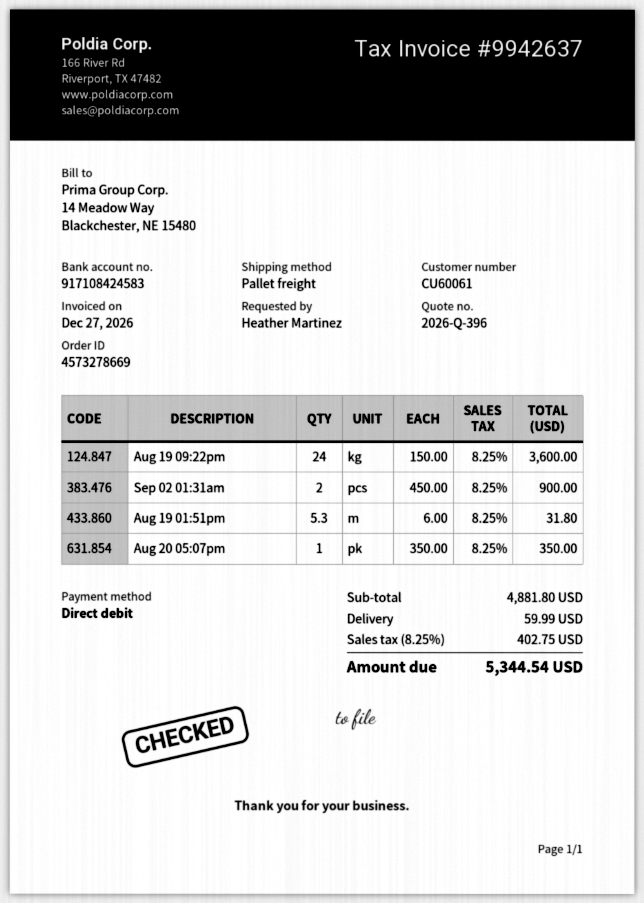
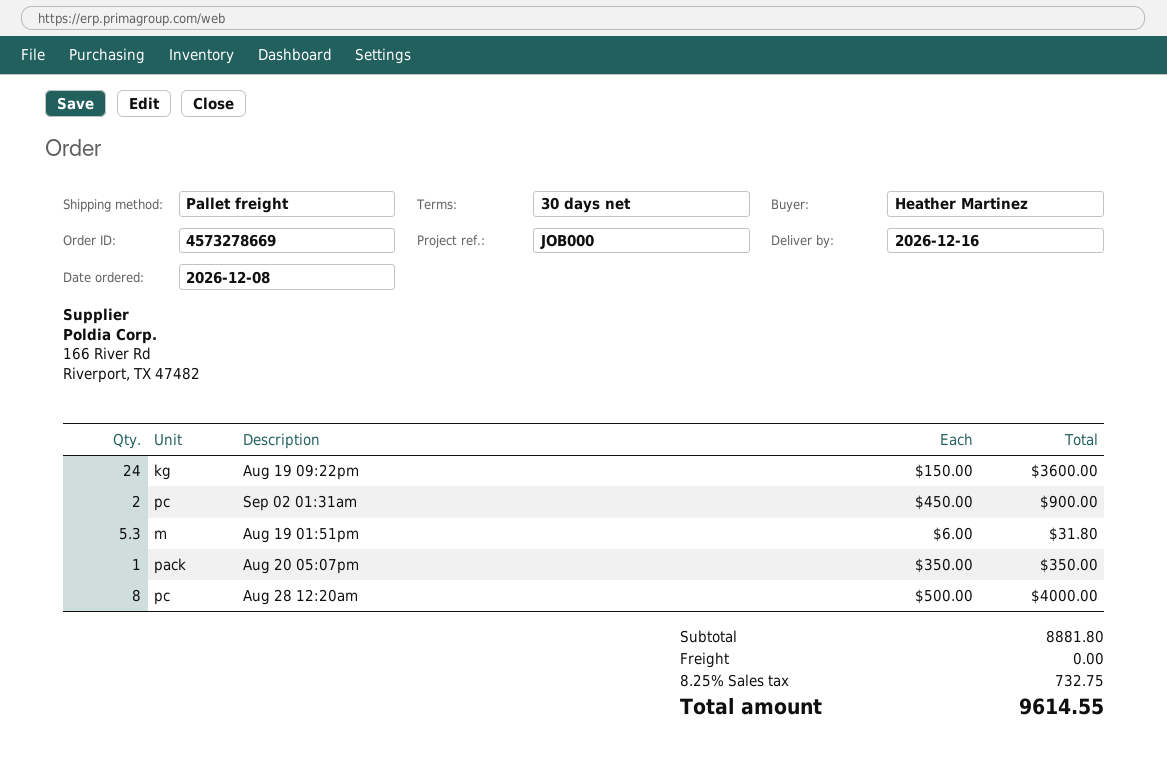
Aug 28 12:20am: none -> 8 x 500.00 = 4000.00
subtotal: 4881.80 -> 8881.80
shipping: 59.99 -> 0.00
tax: 8.25% = 402.75 -> 8.25% = 732.75
total: 5344.54 -> 9614.55

